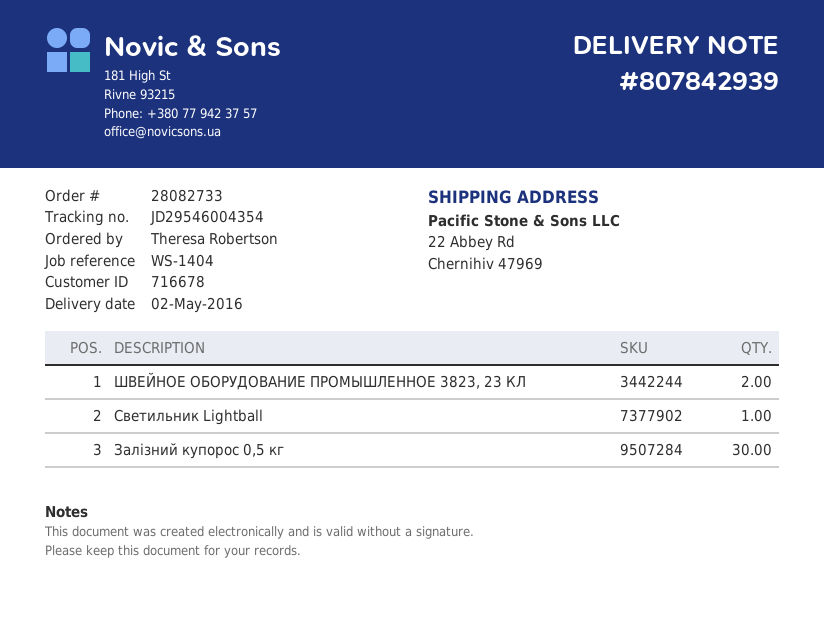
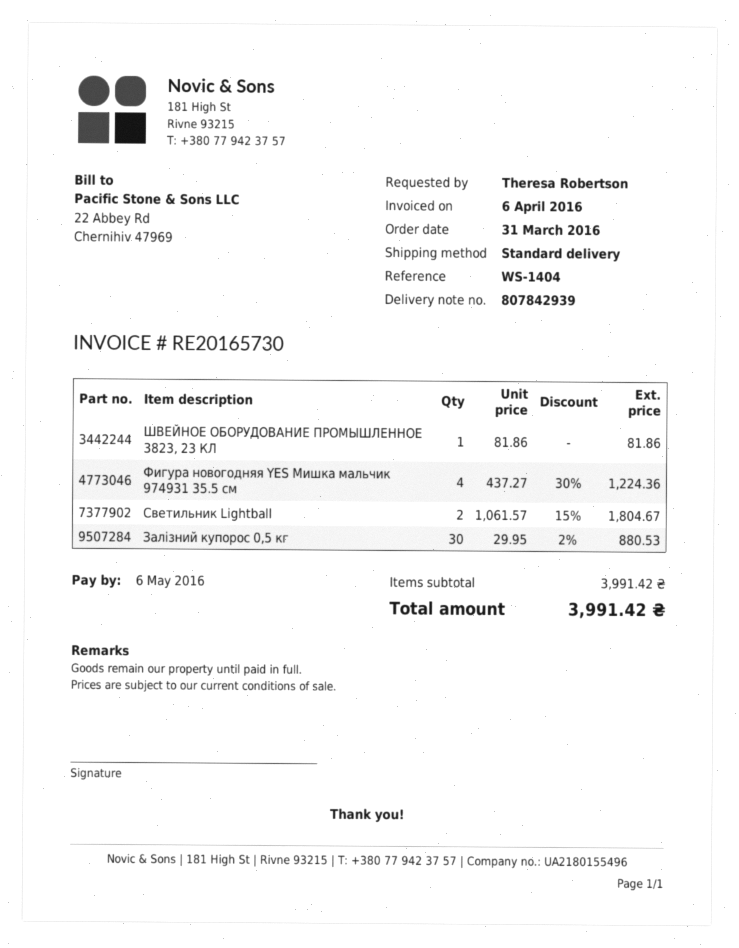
ШВЕЙНОЕ ОБОРУДОВАНИЕ ПРОМЫШЛЕННОЕ 3823, 23 КЛ: 2 -> 1
Светильник Lightball: 1 -> 2
Фигура новогодняя YES Мишка мальчик 974931 35.5 см: none -> 4

